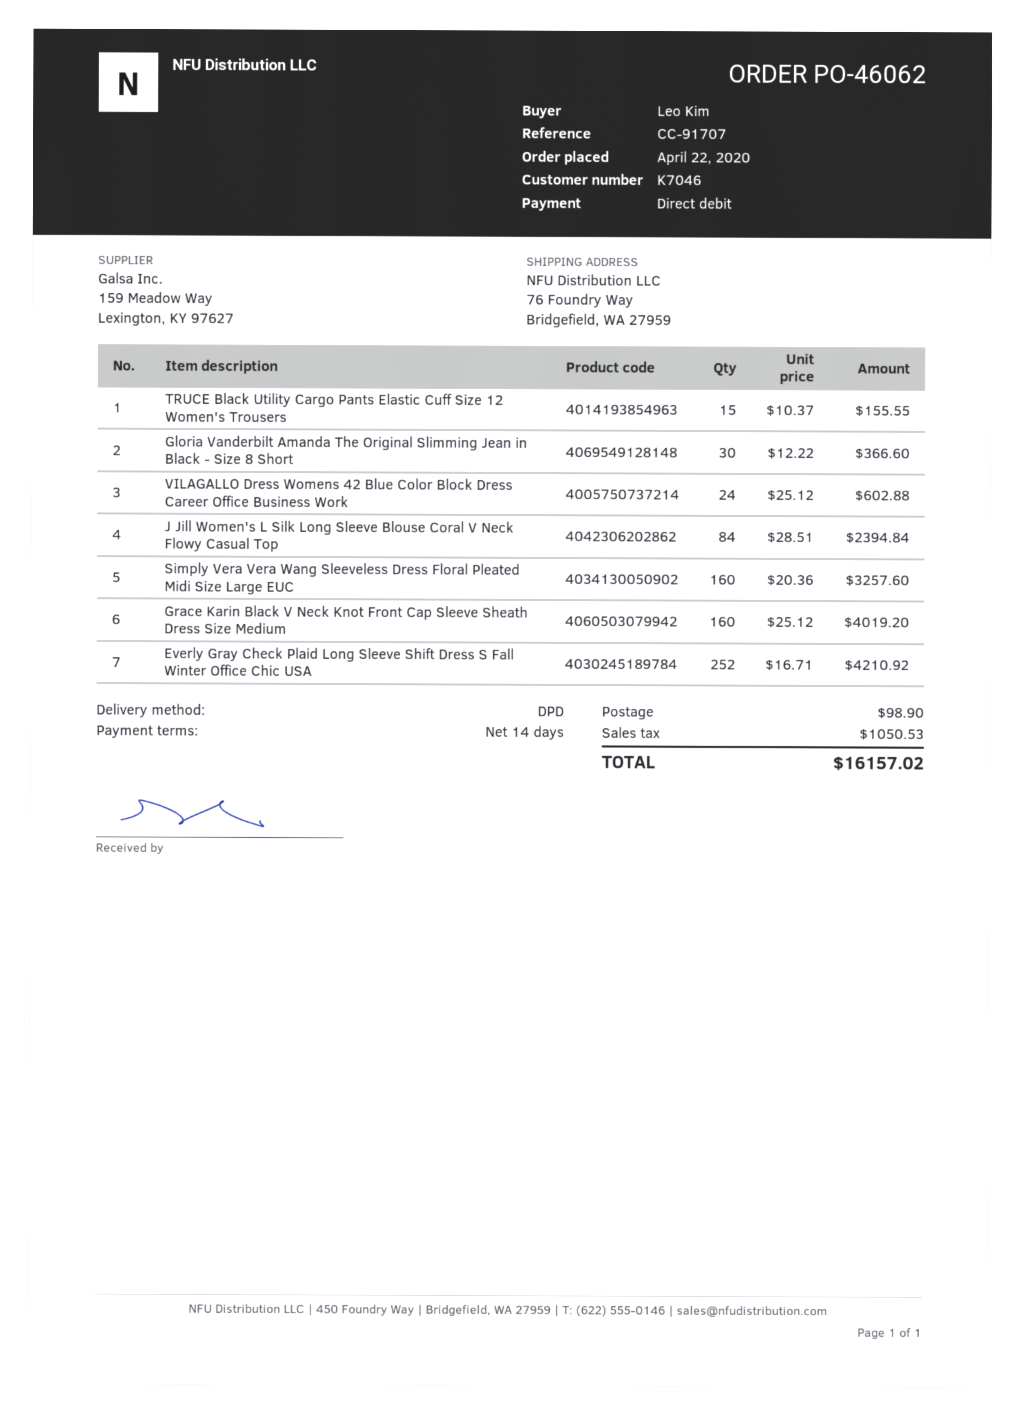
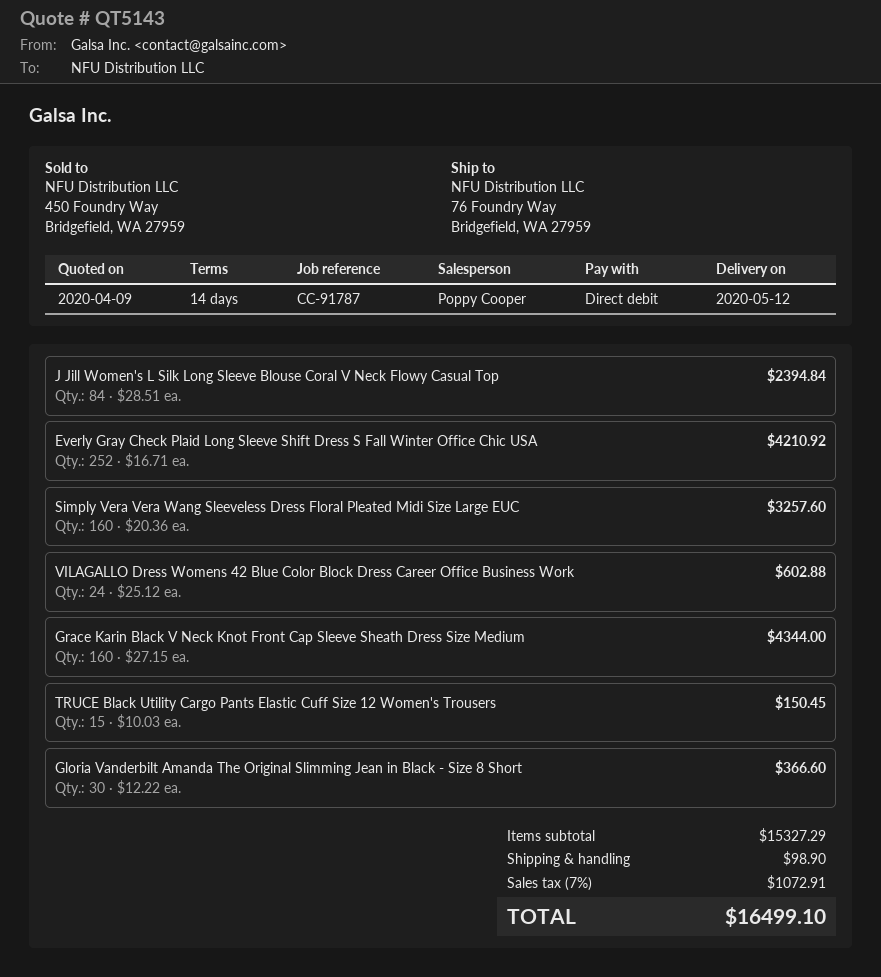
reference: CC-91707 -> CC-91787
TRUCE Black Utility Cargo Pants Elastic Cuff Size 12 Women's Trousers: 15 x 10.37 = 155.55 -> 15 x 10.03 = 150.45
Grace Karin Black V Neck Knot Front Cap Sleeve Sheath Dress Size Medium: 160 x 25.12 = 4019.20 -> 160 x 27.15 = 4344.00
tax: 1050.53 -> 1072.91
total: 16157.02 -> 16499.10

